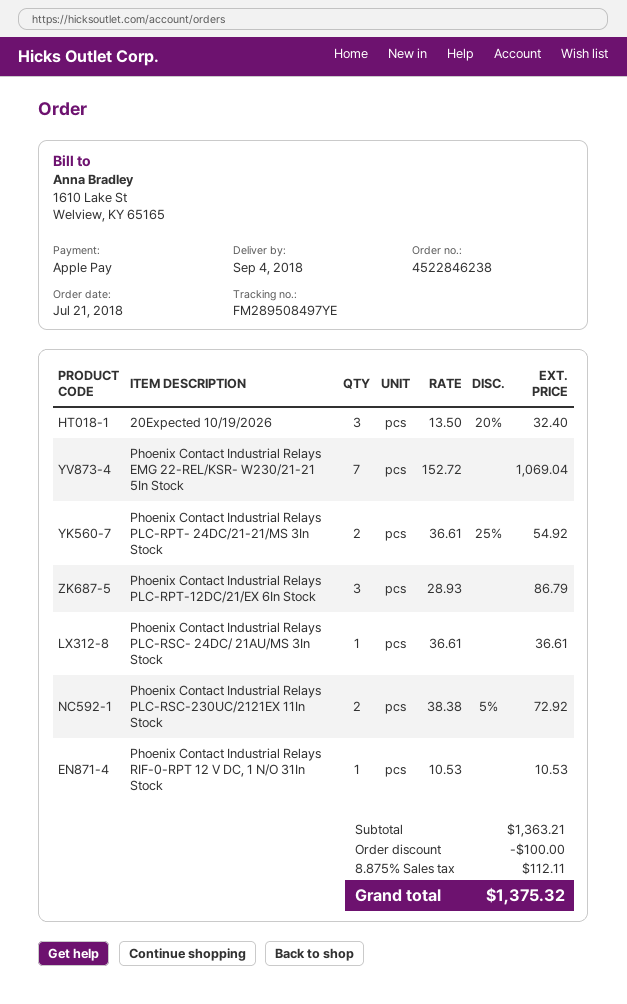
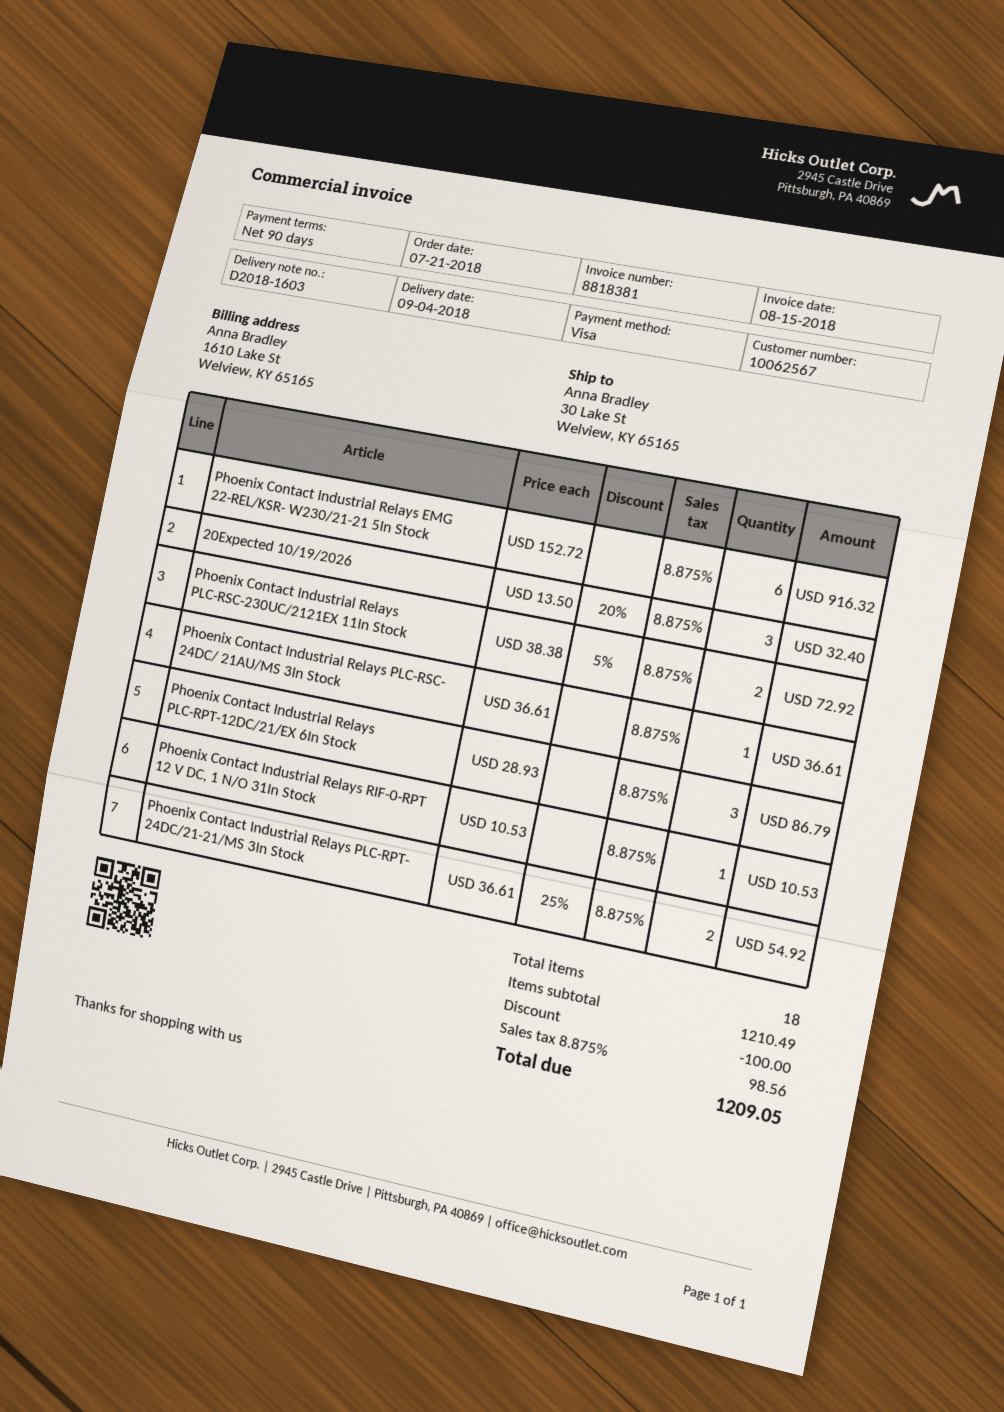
payment method: Apple Pay -> Visa
Phoenix Contact Industrial Relays EMG 22-REL/KSR- W230/21-21 5In Stock: 7 x 152.72 = 1069.04 -> 6 x 152.72 = 916.32
subtotal: 1363.21 -> 1210.49
tax: 8.875% = 112.11 -> 8.875% = 98.56
total: 1375.32 -> 1209.05

